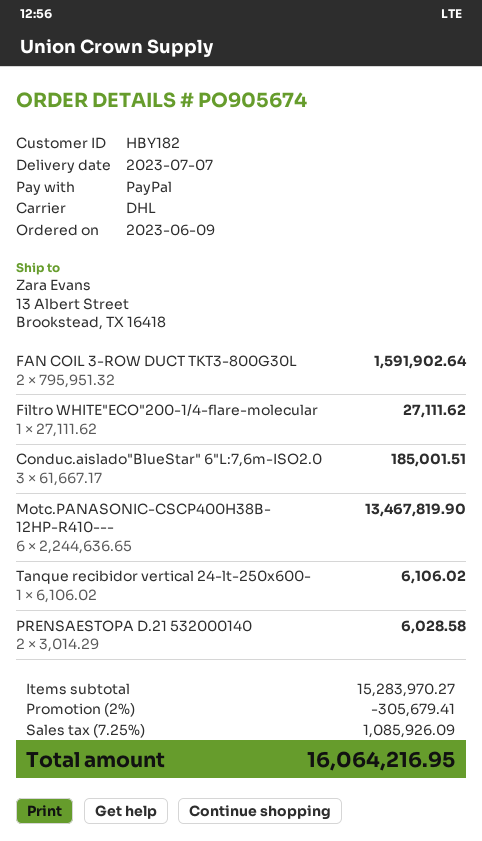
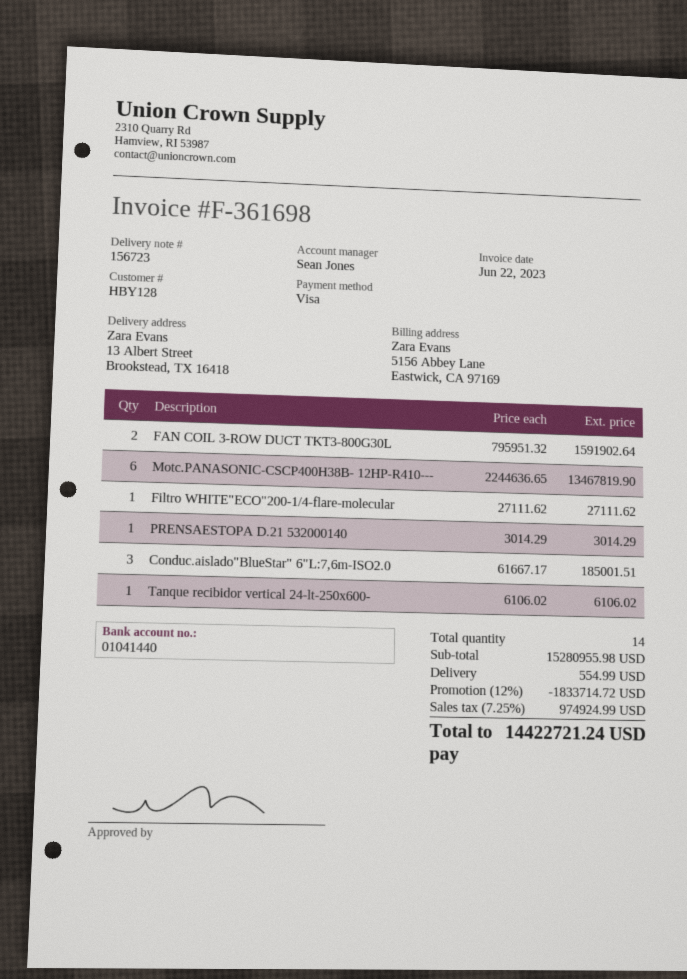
customer number: HBY182 -> HBY128
payment method: PayPal -> Visa
PRENSAESTOPA D.21 532000140: 2 x 3014.29 = 6028.58 -> 1 x 3014.29 = 3014.29
subtotal: 15283970.27 -> 15280955.98
discount: 2% = 305679.41 -> 12% = 1833714.72
shipping: none -> 554.99
tax: 7.25% = 1085926.09 -> 7.25% = 974924.99
total: 16064216.95 -> 14422721.24

